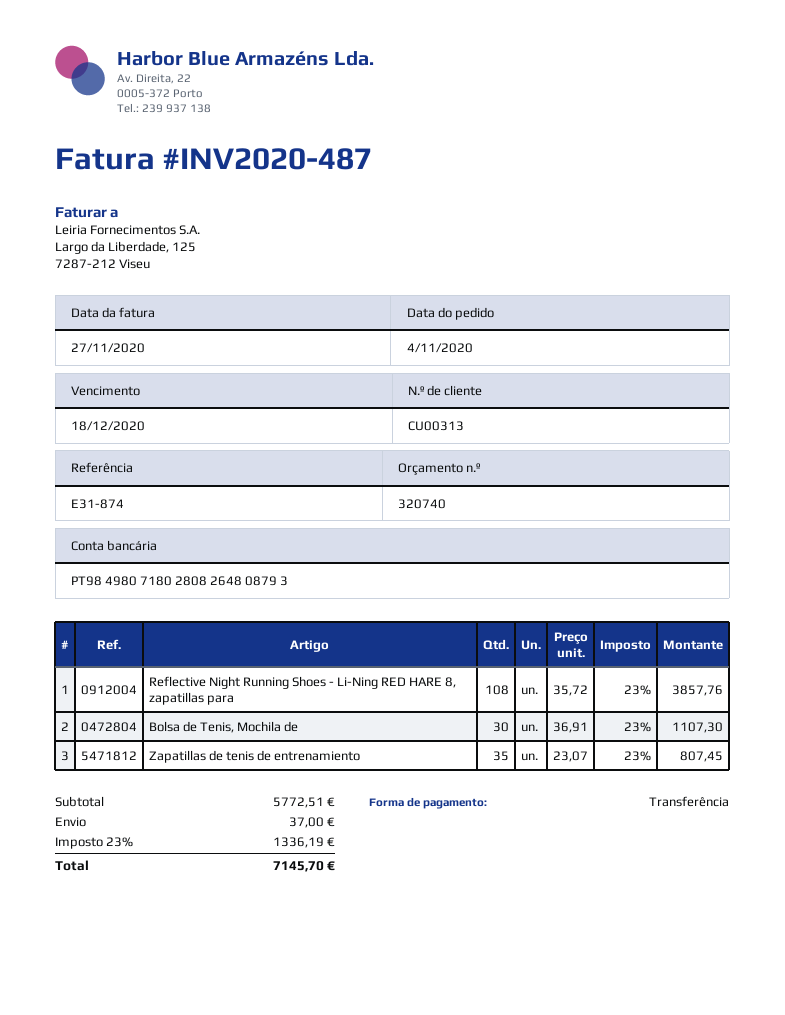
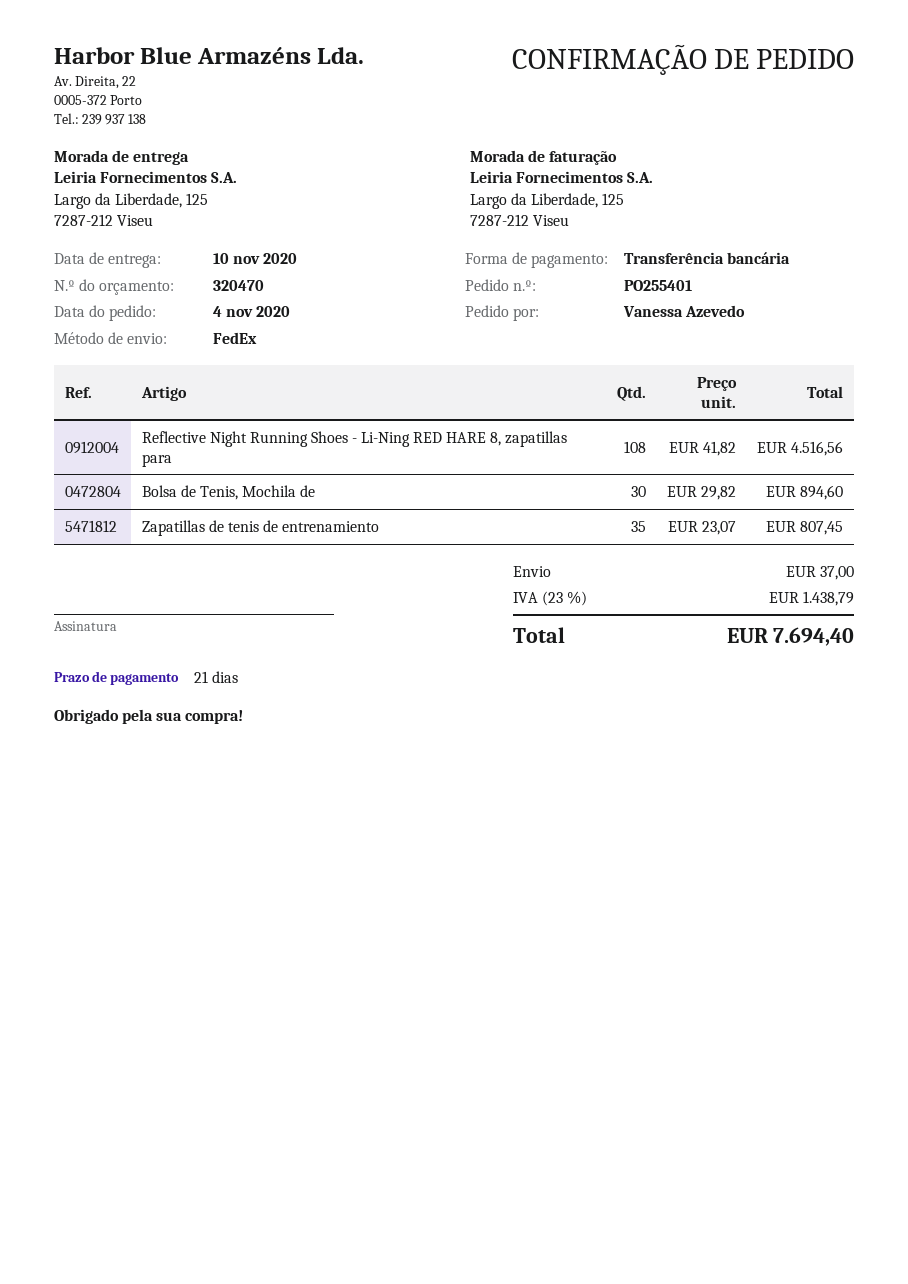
quote number: 320740 -> 320470
Reflective Night Running Shoes - Li-Ning RED HARE 8, zapatillas para: 108 x 35.72 = 3857.76 -> 108 x 41.82 = 4516.56
Bolsa de Tenis, Mochila de: 30 x 36.91 = 1107.30 -> 30 x 29.82 = 894.60
tax: 23% = 1336.19 -> 23% = 1438.79
total: 7145.70 -> 7694.40

